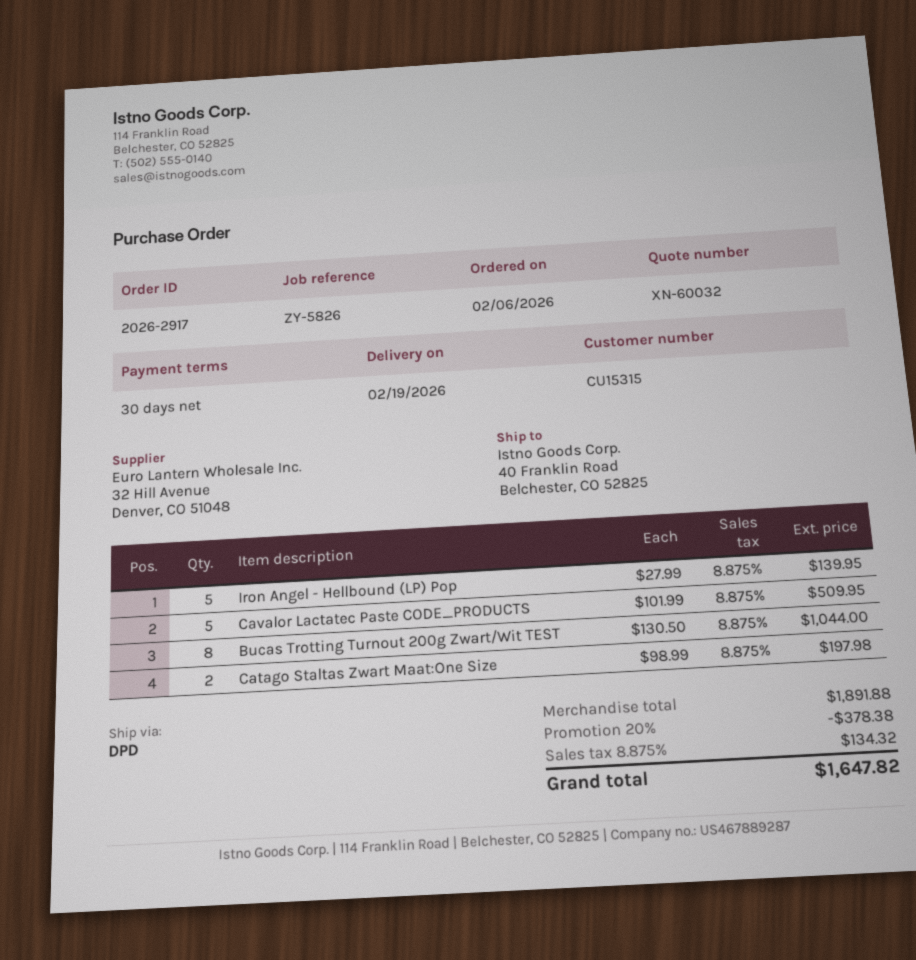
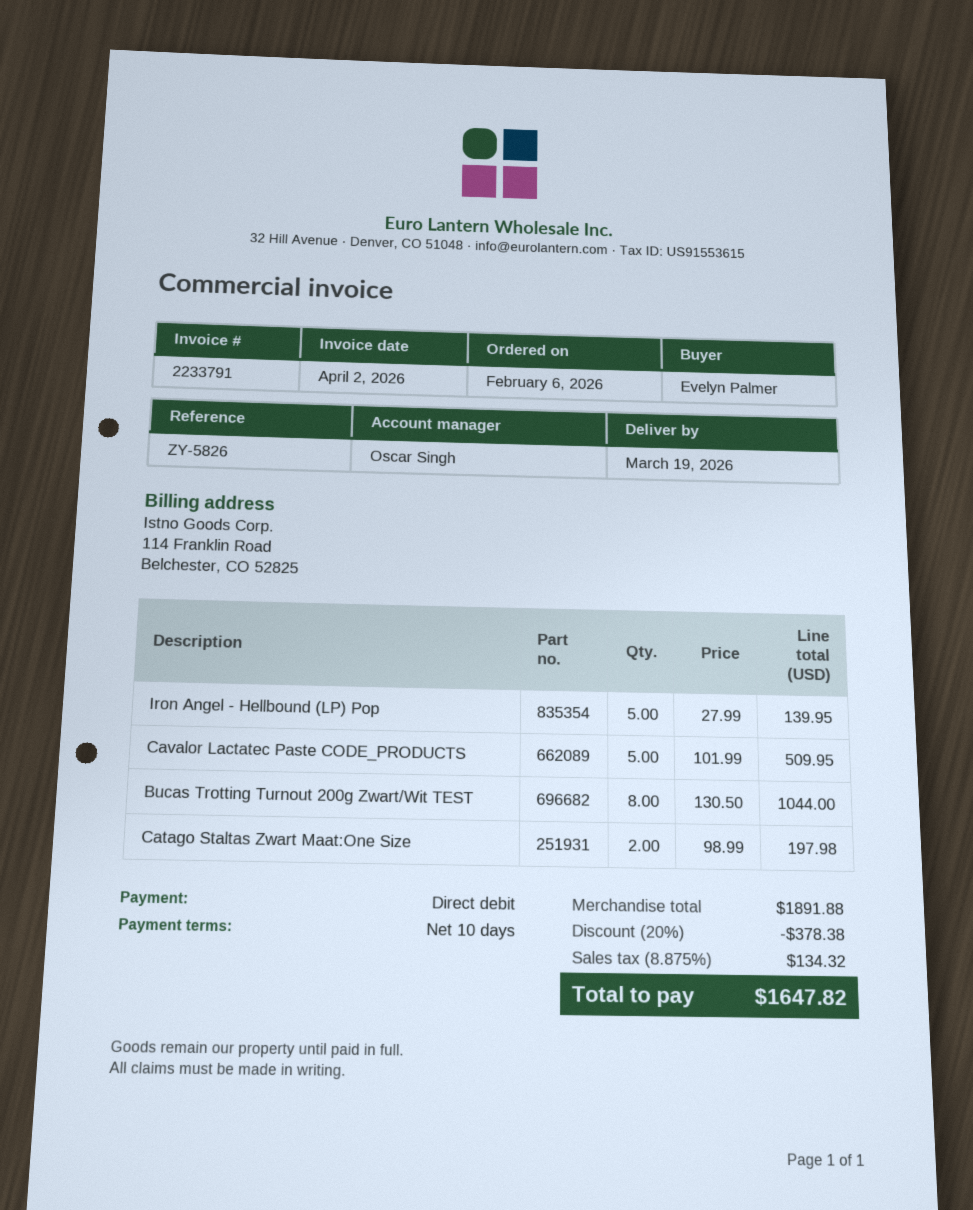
delivery date: 2026-02-19 -> 2026-03-19
payment terms: 30 days -> 10 days

